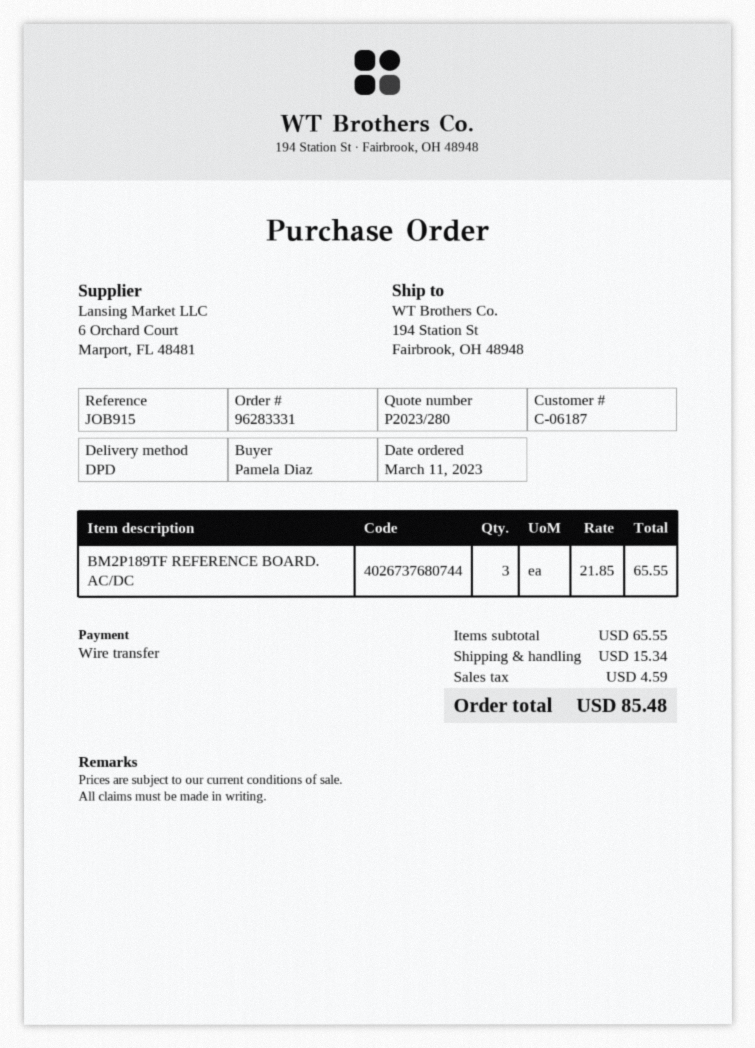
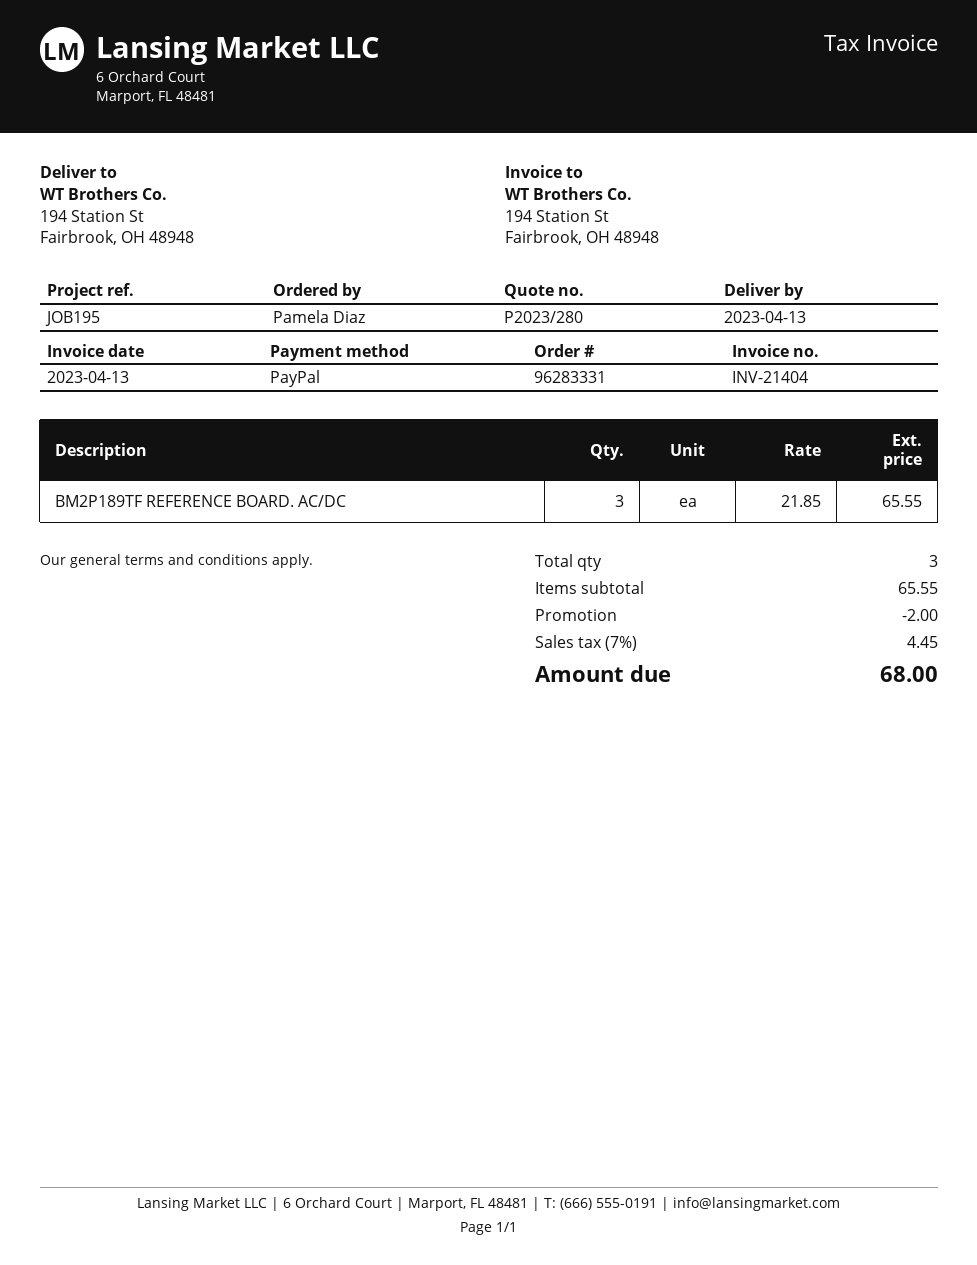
reference: JOB915 -> JOB195
payment method: bank transfer -> PayPal
discount: none -> 2.00
shipping: 15.34 -> none
tax: 4.59 -> 4.45
total: 85.48 -> 68.00

